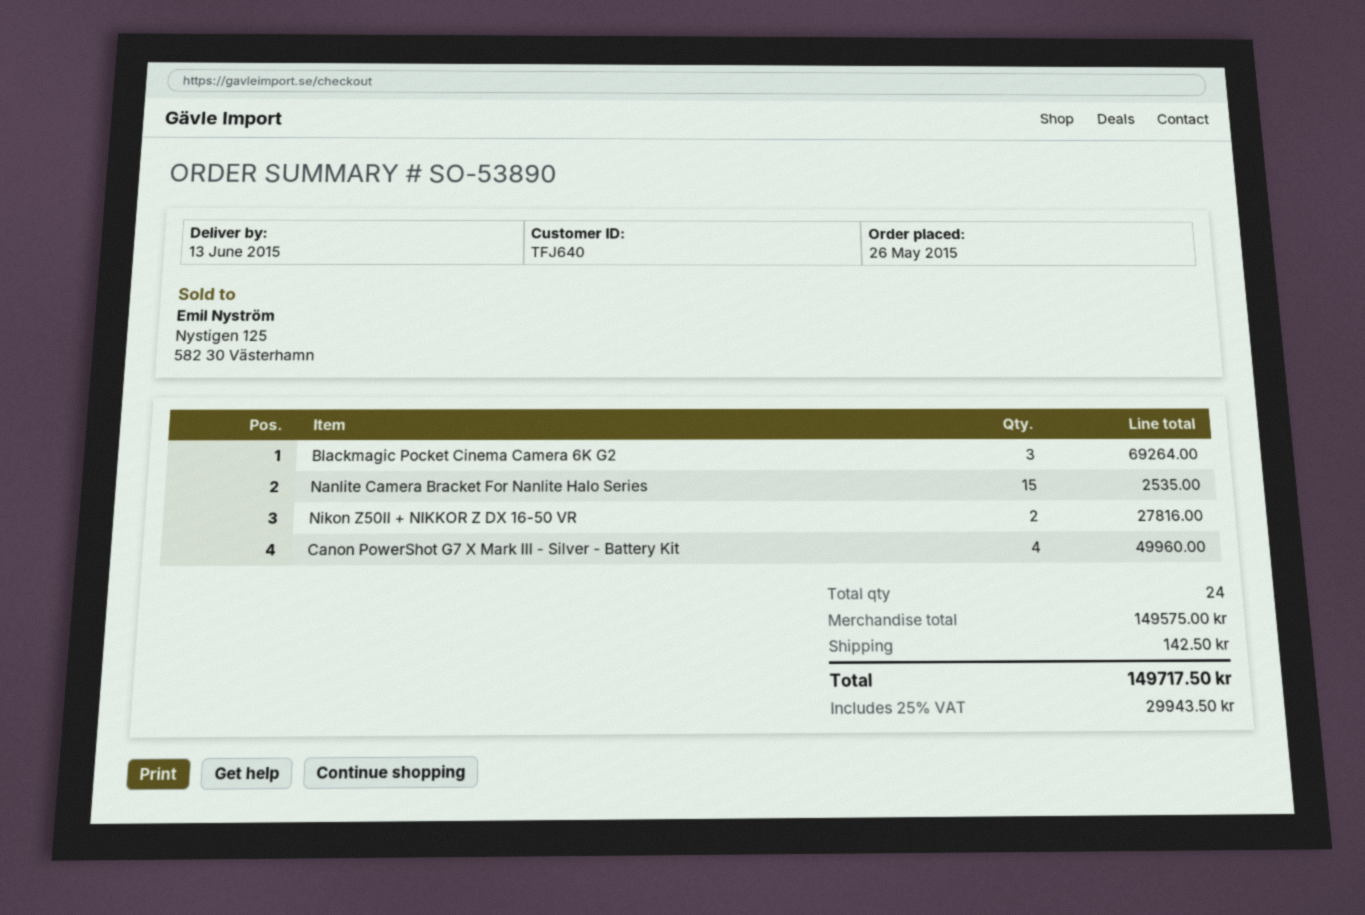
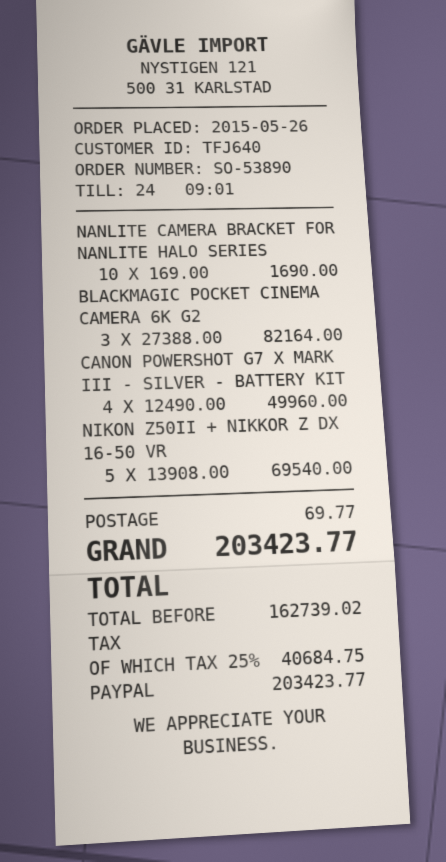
Blackmagic Pocket Cinema Camera 6K G2: 3 for 69264.00 -> 3 for 82164.00
Nanlite Camera Bracket For Nanlite Halo Series: 15 for 2535.00 -> 10 for 1690.00
Nikon Z50II + NIKKOR Z DX 16-50 VR: 2 for 27816.00 -> 5 for 69540.00
shipping: 142.50 -> 69.77
tax: 25% = 29943.50 -> 25% = 40684.75
total: 149717.50 -> 203423.77

